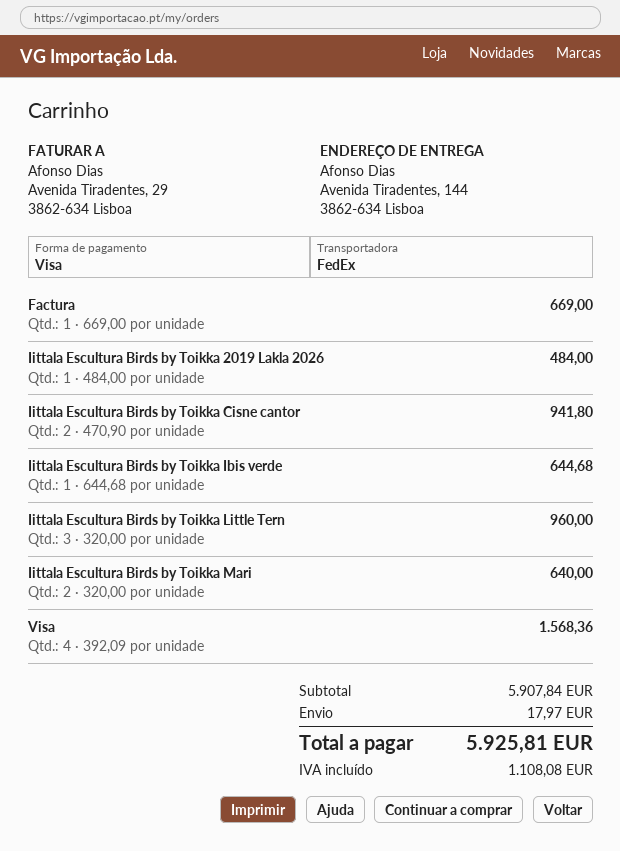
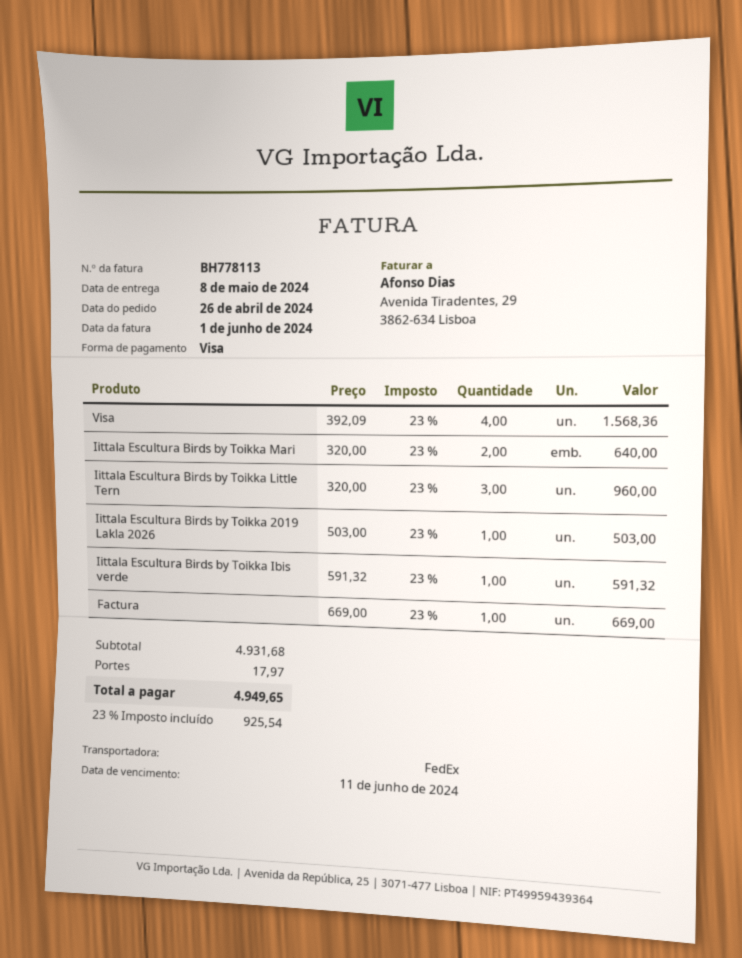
Iittala Escultura Birds by Toikka 2019 Lakla 2026: 1 x 484.00 = 484.00 -> 1 x 503.00 = 503.00
Iittala Escultura Birds by Toikka Cisne cantor: 2 x 470.90 = 941.80 -> none
Iittala Escultura Birds by Toikka Ibis verde: 1 x 644.68 = 644.68 -> 1 x 591.32 = 591.32
subtotal: 5907.84 -> 4931.68
tax: 1108.08 -> 925.54
total: 5925.81 -> 4949.65

